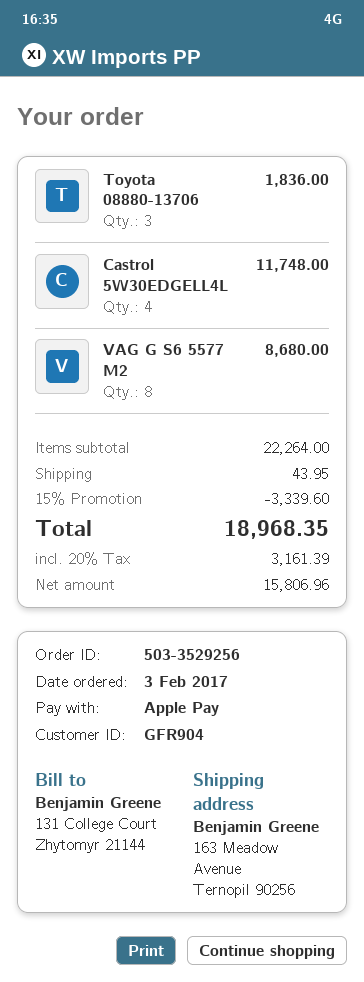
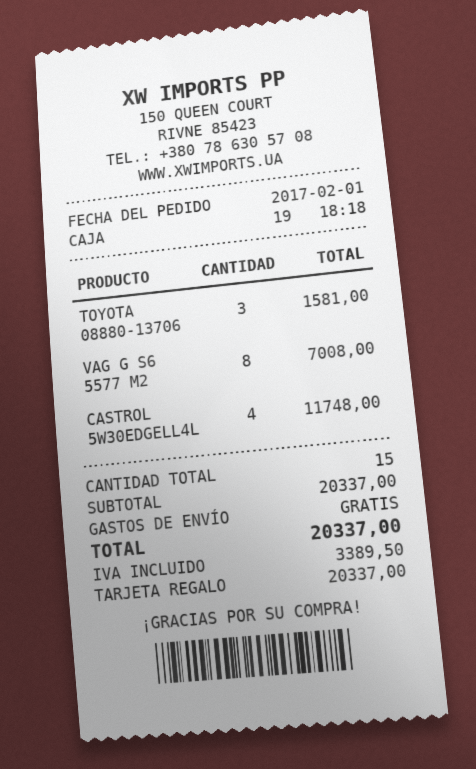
order date: 2017-02-03 -> 2017-02-01
payment method: Apple Pay -> gift card
Toyota 08880-13706: 3 for 1836.00 -> 3 for 1581.00
VAG G S6 5577 M2: 8 for 8680.00 -> 8 for 7008.00
subtotal: 22264.00 -> 20337.00
discount: 15% = 3339.60 -> none
shipping: 43.95 -> 0.00
tax: 3161.39 -> 3389.50
total: 18968.35 -> 20337.00

